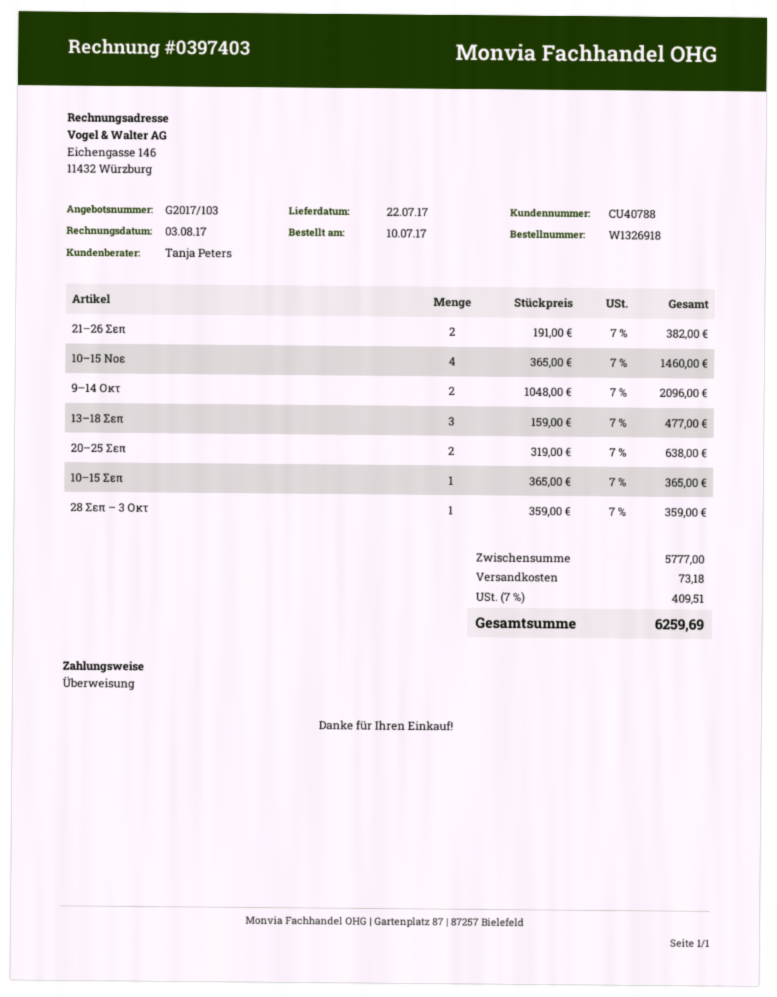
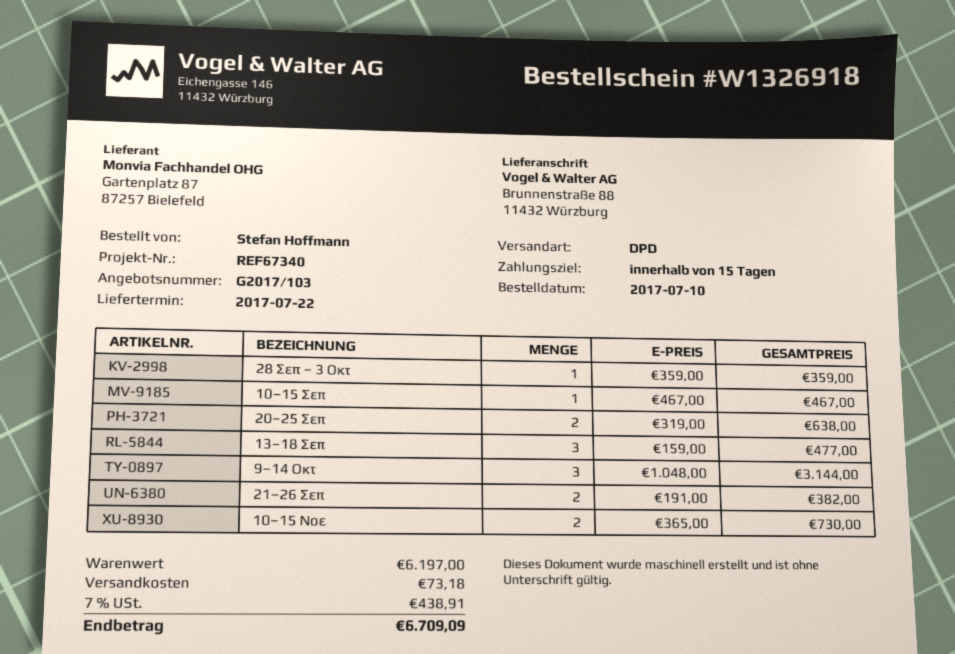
10–15 Νοε: 4 x 365.00 = 1460.00 -> 2 x 365.00 = 730.00
9–14 Οκτ: 2 x 1048.00 = 2096.00 -> 3 x 1048.00 = 3144.00
10–15 Σεπ: 1 x 365.00 = 365.00 -> 1 x 467.00 = 467.00
subtotal: 5777.00 -> 6197.00
tax: 7% = 409.51 -> 7% = 438.91
total: 6259.69 -> 6709.09

